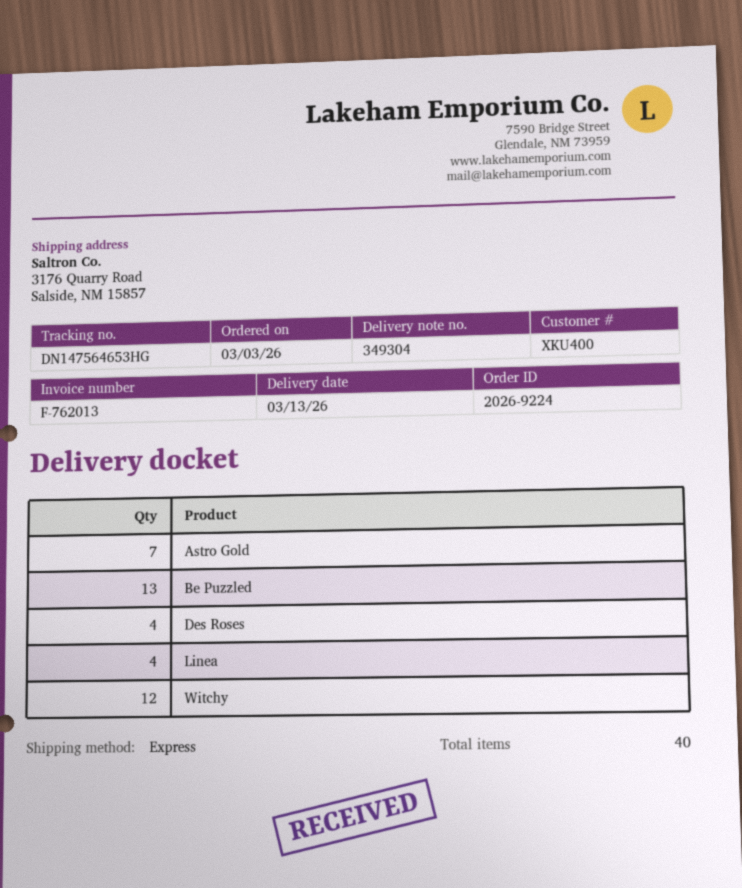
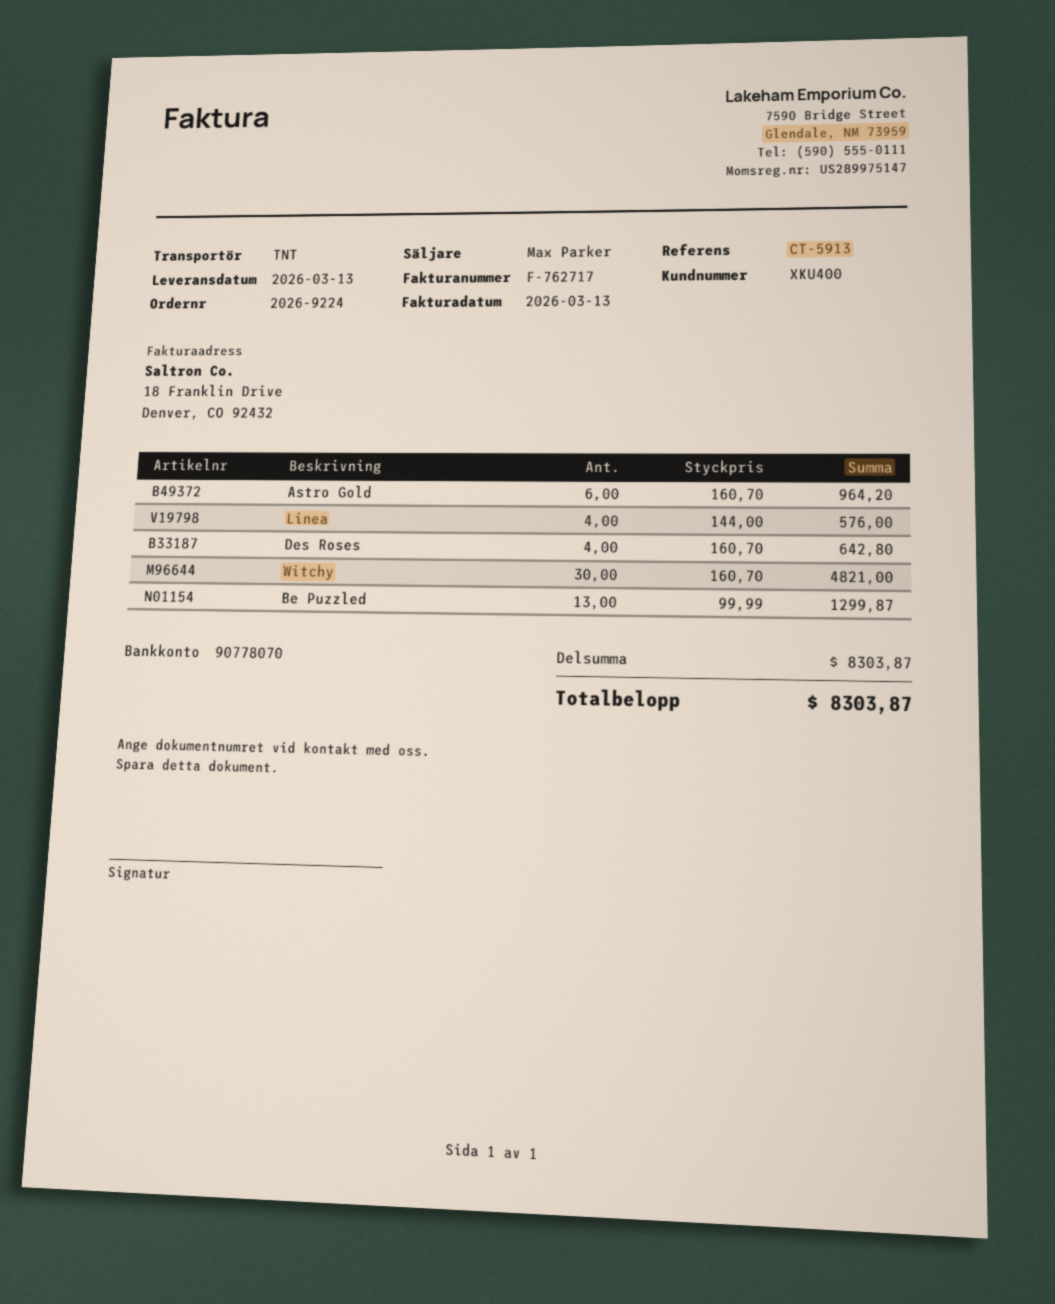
invoice number: F-762013 -> F-762717
shipping method: express -> TNT
Astro Gold: 7 -> 6
Witchy: 12 -> 30

